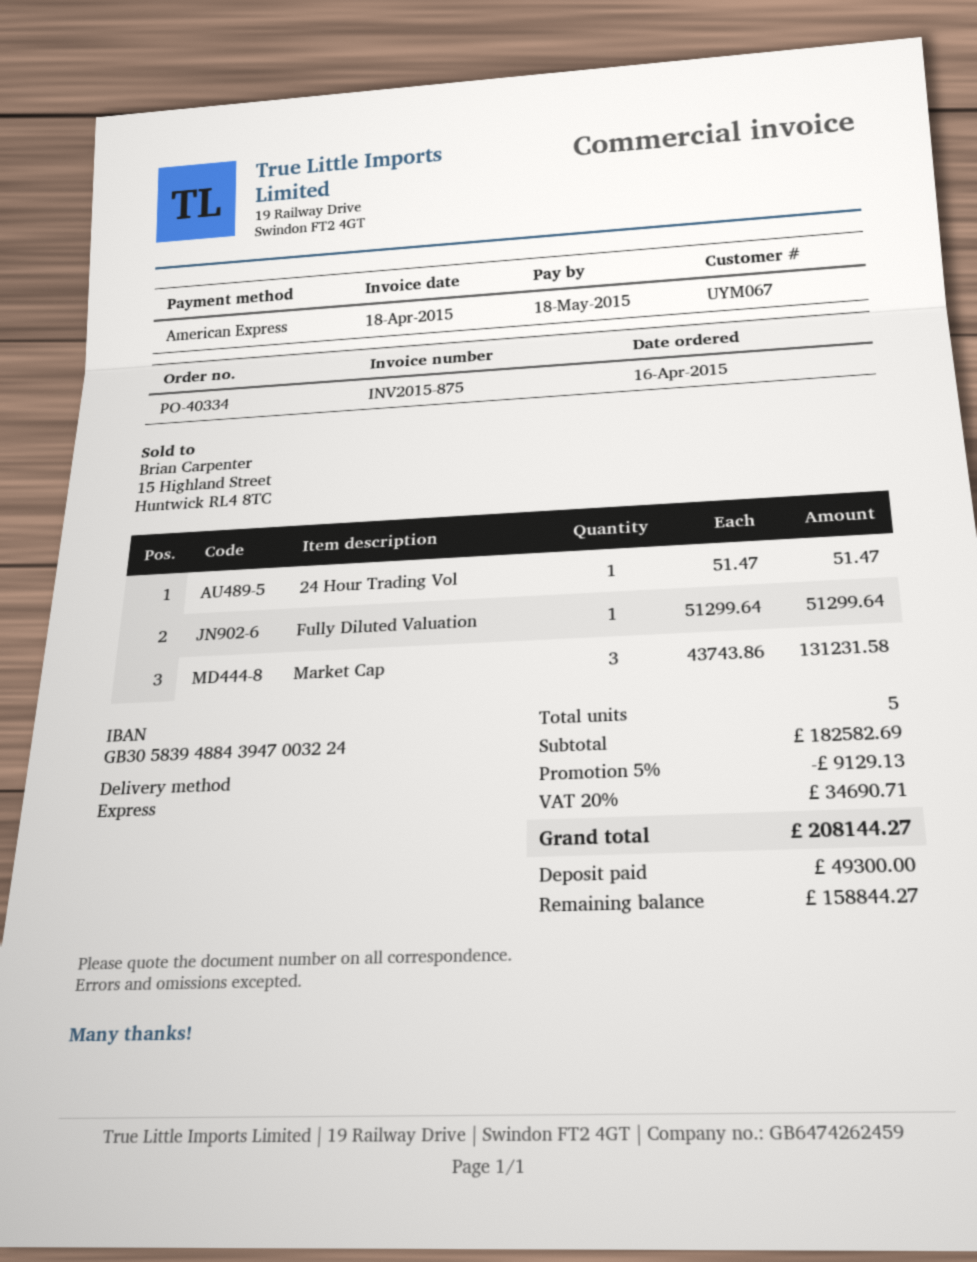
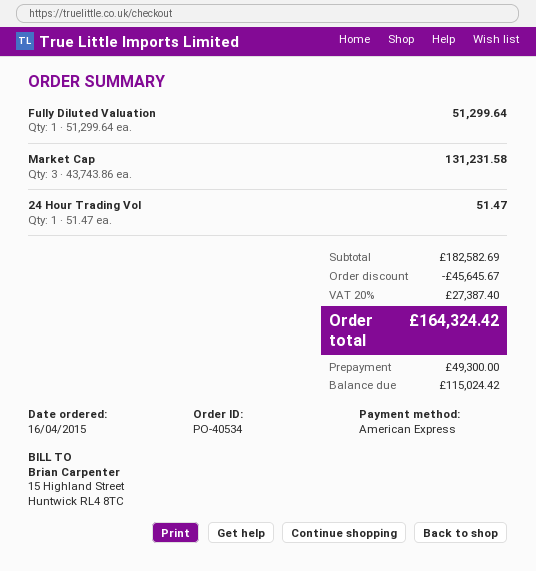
order number: PO-40334 -> PO-40534
discount: 9129.13 -> 45645.67
tax: 20% = 34690.71 -> 20% = 27387.40
total: 208144.27 -> 164324.42
balance: 158844.27 -> 115024.42

